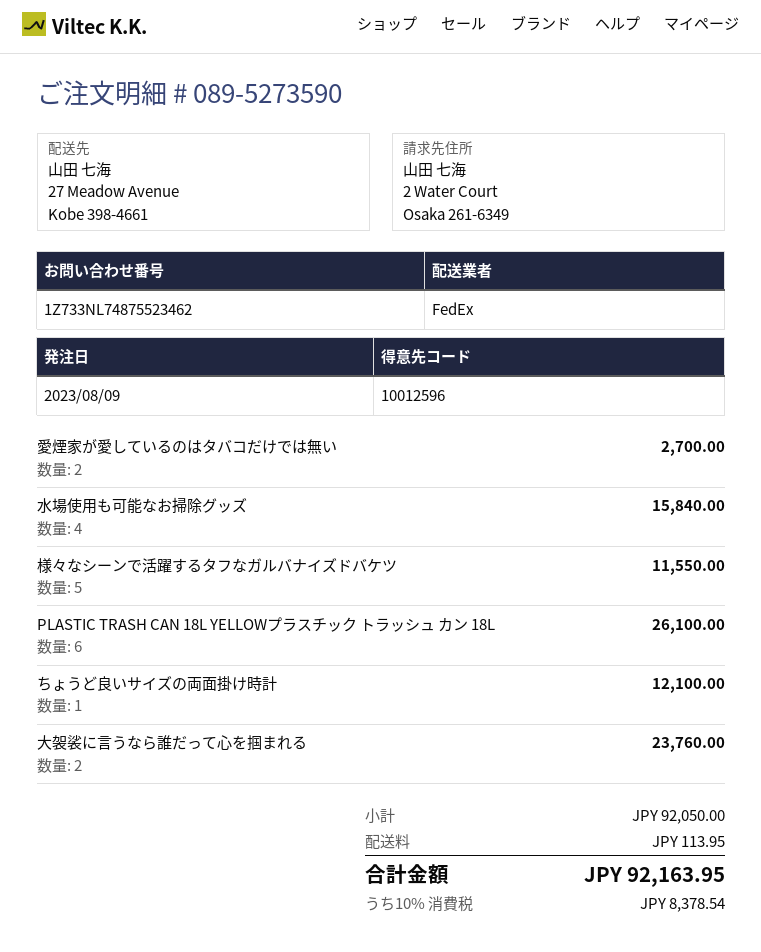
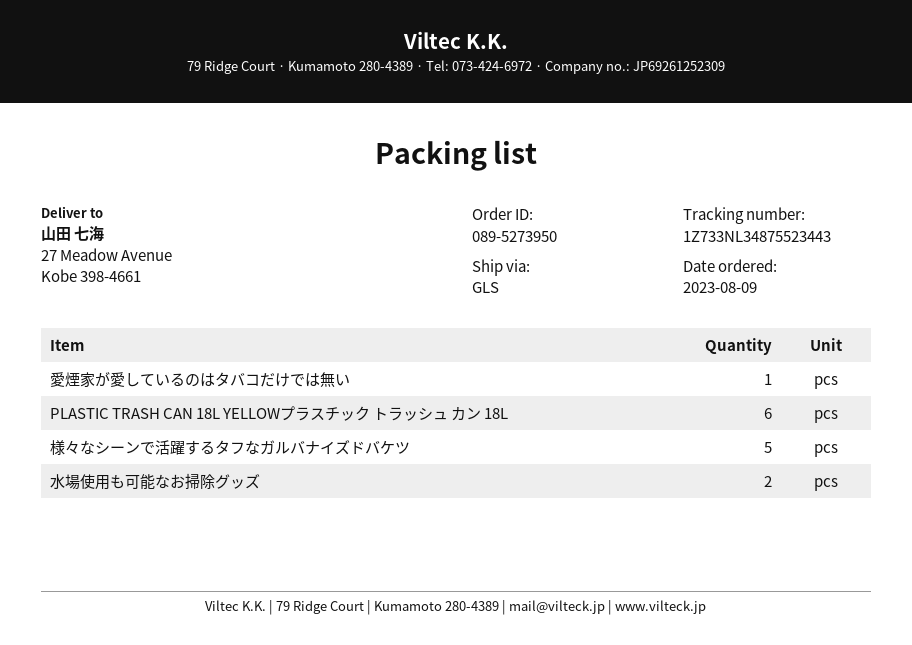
order number: 089-5273590 -> 089-5273950
shipping method: FedEx -> GLS
tracking number: 1Z733NL74875523462 -> 1Z733NL34875523443
愛煙家が愛しているのはタバコだけでは無い: 2 -> 1
水場使用も可能なお掃除グッズ: 4 -> 2
ちょうど良いサイズの両面掛け時計: 1 -> none
大袈裟に言うなら誰だって心を掴まれる: 2 -> none

